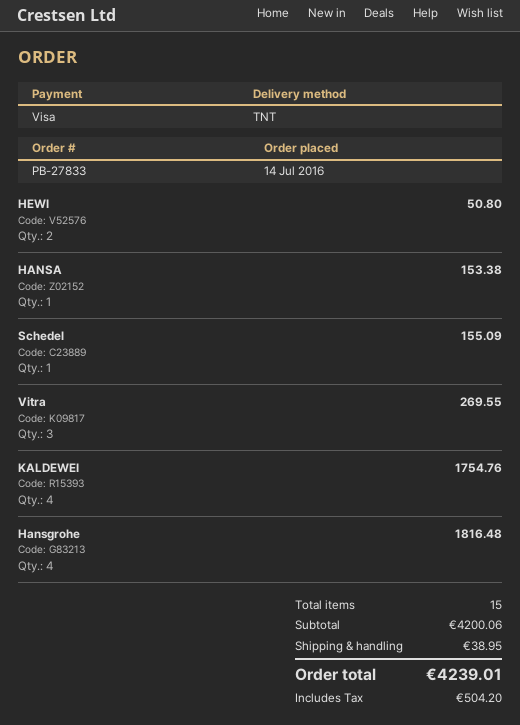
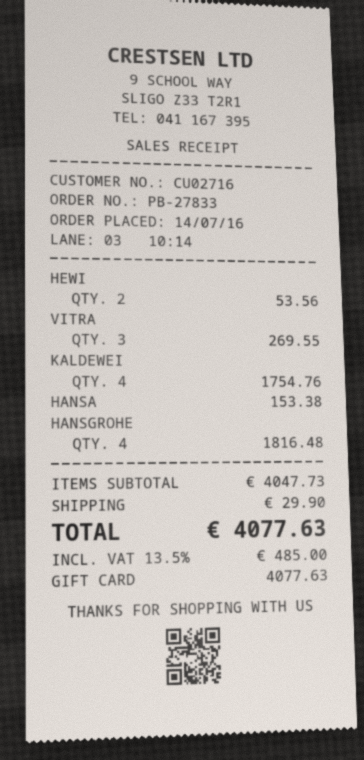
payment method: Visa -> gift card
HEWI: 2 for 50.80 -> 2 for 53.56
Schedel: 1 for 155.09 -> none
subtotal: 4200.06 -> 4047.73
shipping: 38.95 -> 29.90
tax: 504.20 -> 485.00
total: 4239.01 -> 4077.63

